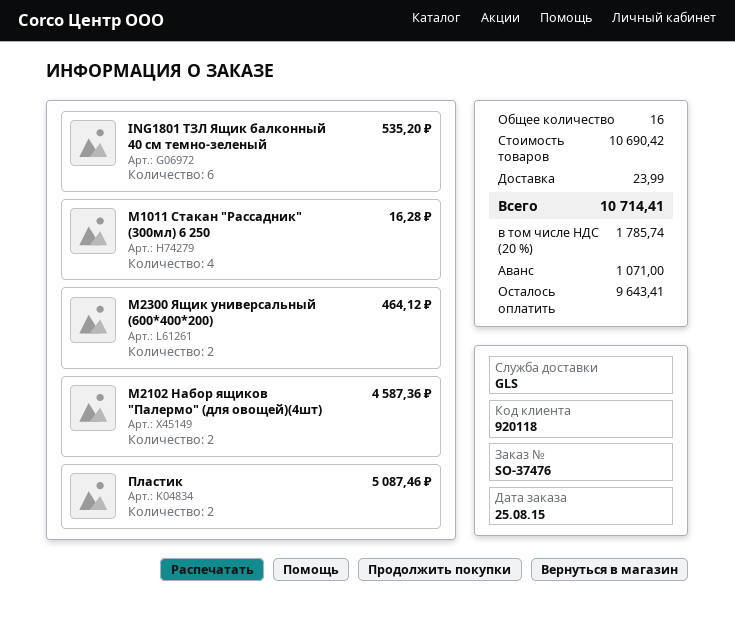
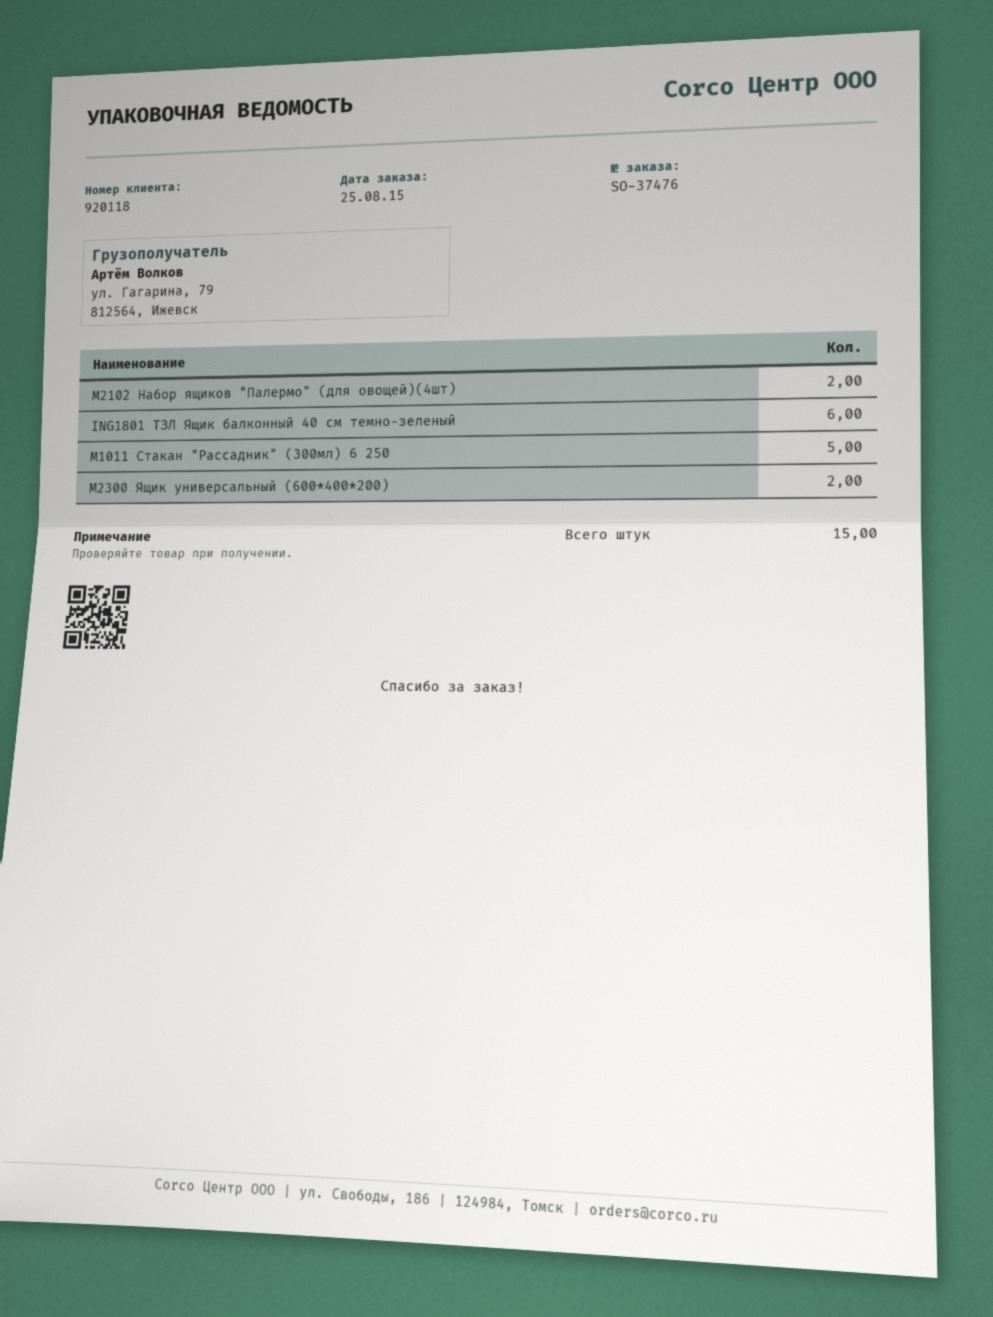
М1011 Стакан "Рассадник" (300мл) 6 250: 4 -> 5
Пластик: 2 -> none
total quantity: 16 -> 15

